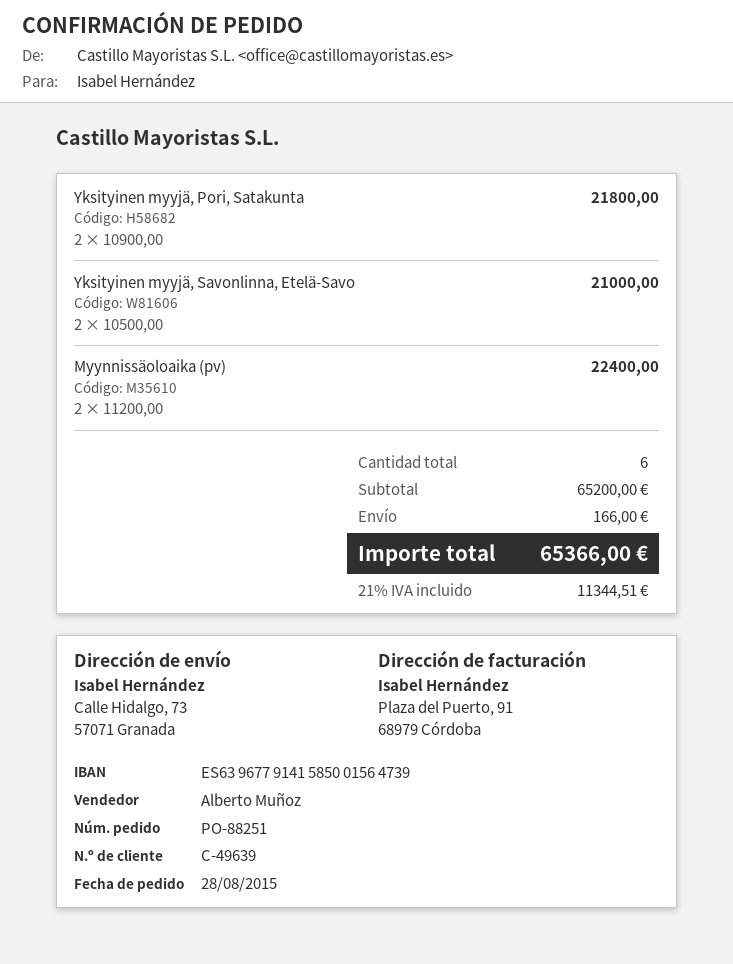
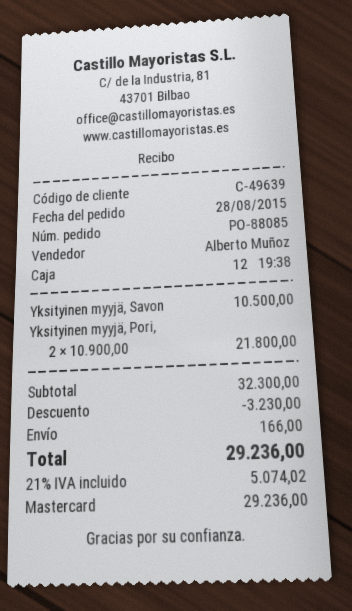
order number: PO-88251 -> PO-88085
Yksityinen myyjä, Savonlinna, Etelä-Savo: 2 x 10500.00 = 21000.00 -> 1 x 10500.00 = 10500.00
Myynnissäoloaika (pv): 2 x 11200.00 = 22400.00 -> none
subtotal: 65200.00 -> 32300.00
discount: none -> 3230.00
tax: 21% = 11344.51 -> 21% = 5074.02
total: 65366.00 -> 29236.00

